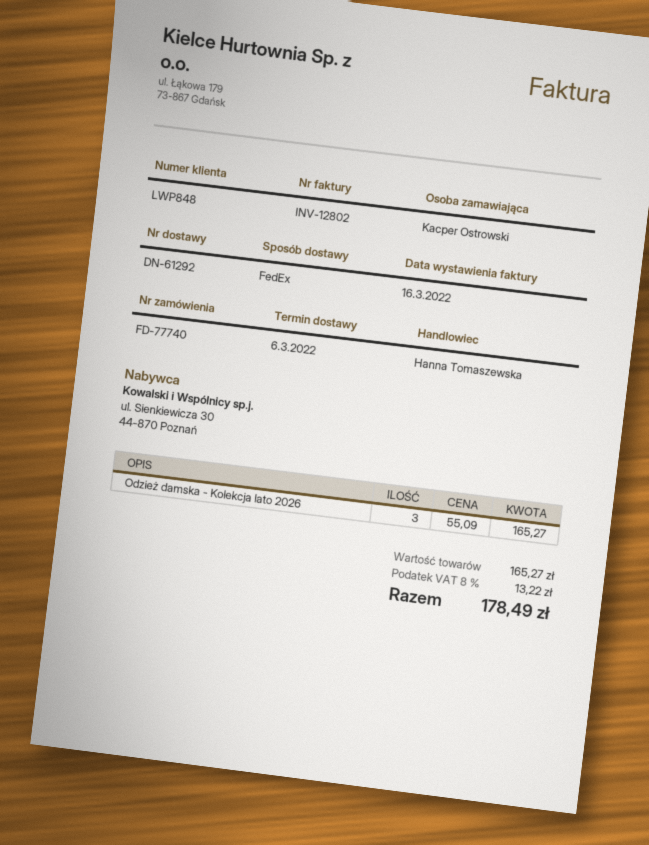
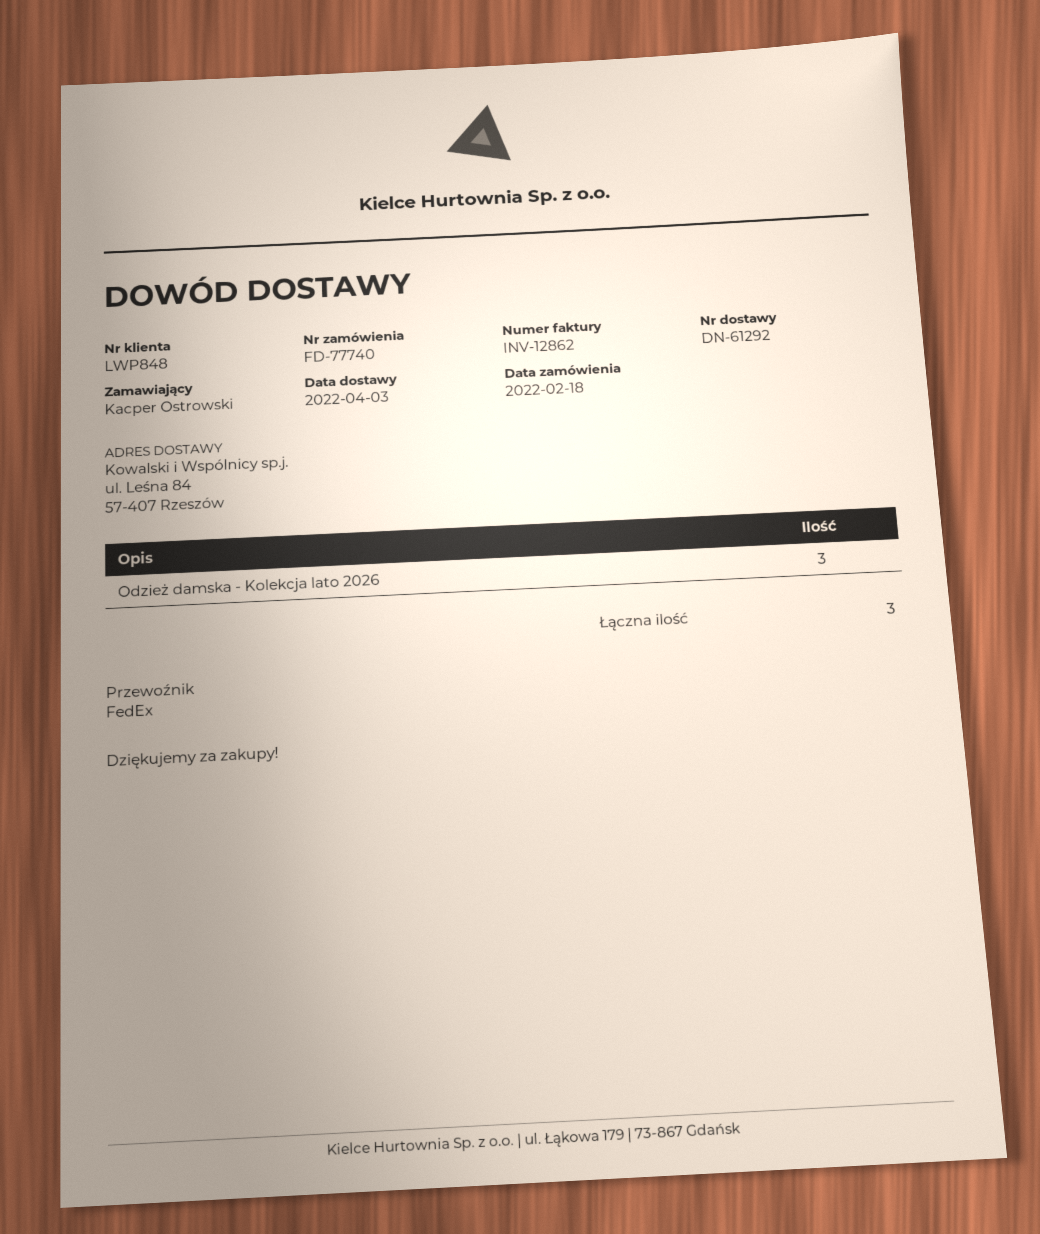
delivery date: 2022-03-06 -> 2022-04-03
invoice number: INV-12802 -> INV-12862

